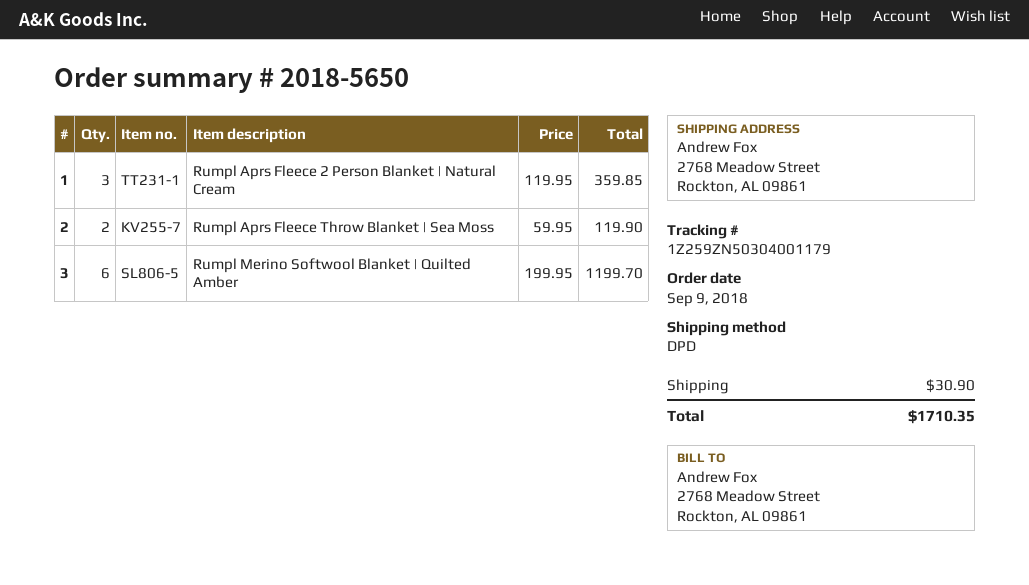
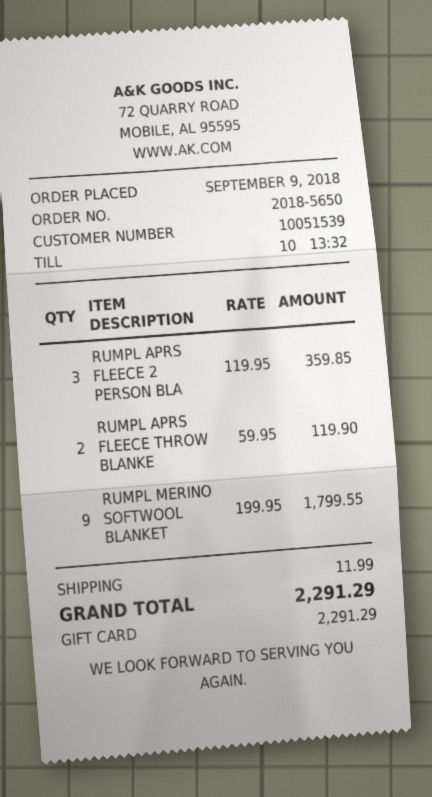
Rumpl Merino Softwool Blanket | Quilted Amber: 6 x 199.95 = 1199.70 -> 9 x 199.95 = 1799.55
shipping: 30.90 -> 11.99
total: 1710.35 -> 2291.29

